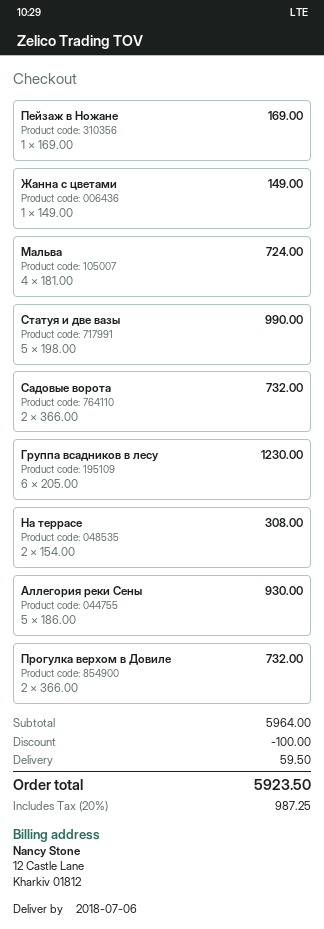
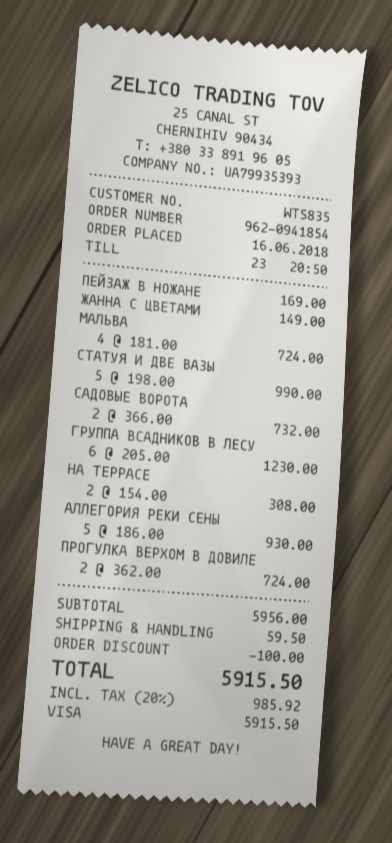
Прогулка верхом в Довиле: 2 x 366.00 = 732.00 -> 2 x 362.00 = 724.00
subtotal: 5964.00 -> 5956.00
tax: 20% = 987.25 -> 20% = 985.92
total: 5923.50 -> 5915.50

